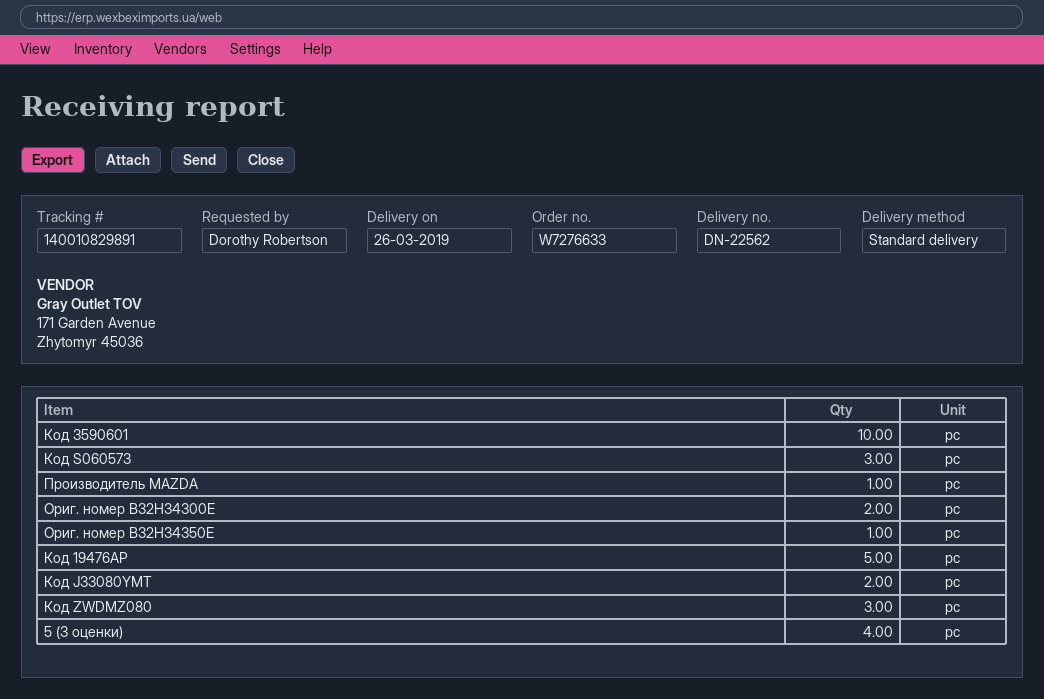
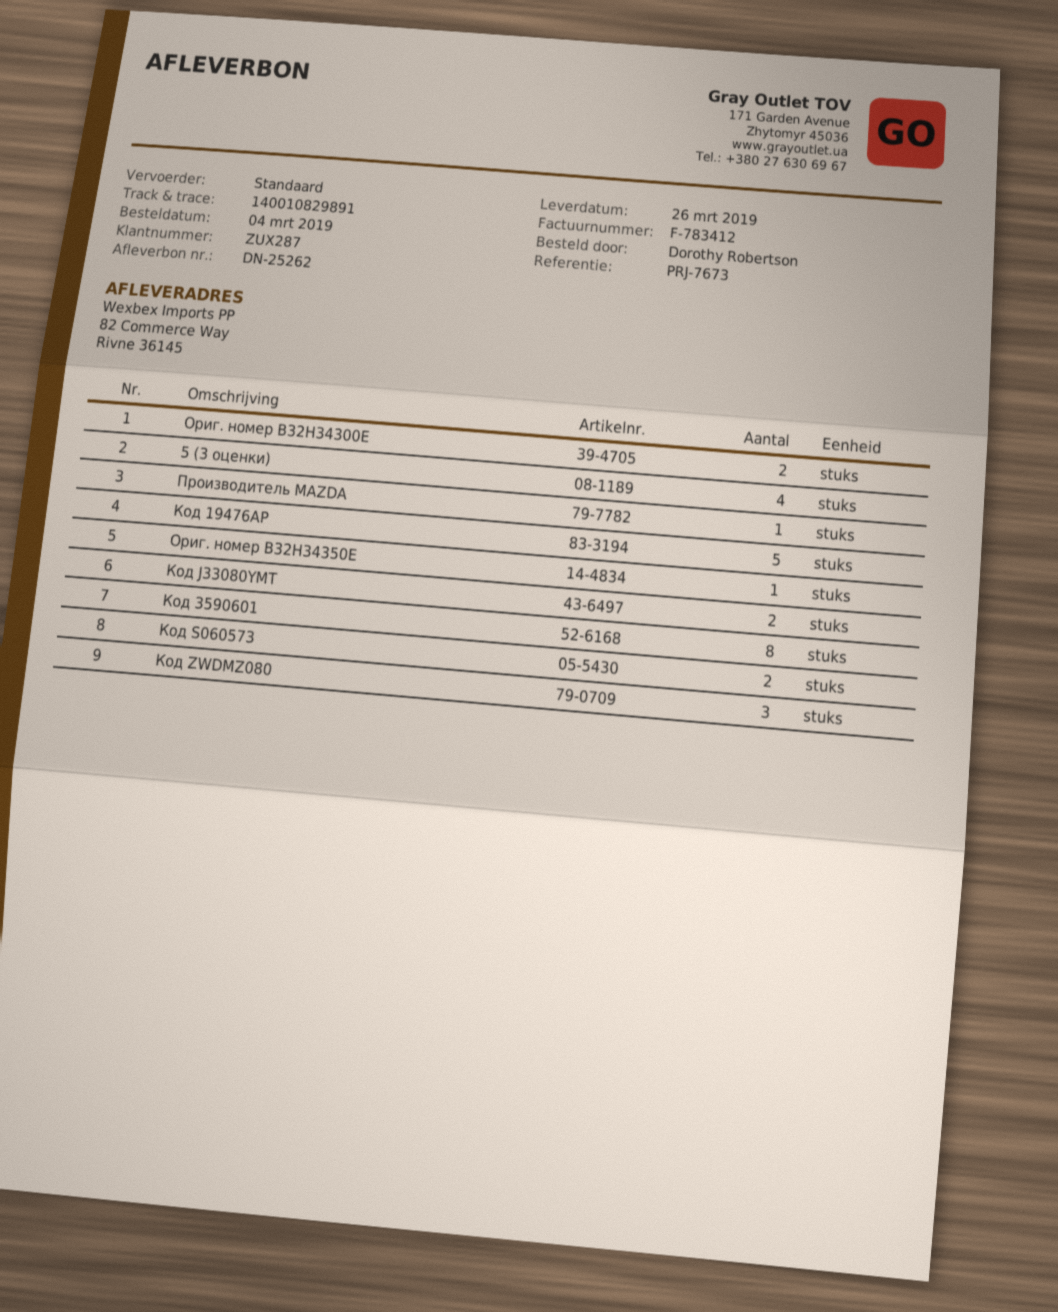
delivery note number: DN-22562 -> DN-25262
Код 3590601: 10 -> 8
Код S060573: 3 -> 2

